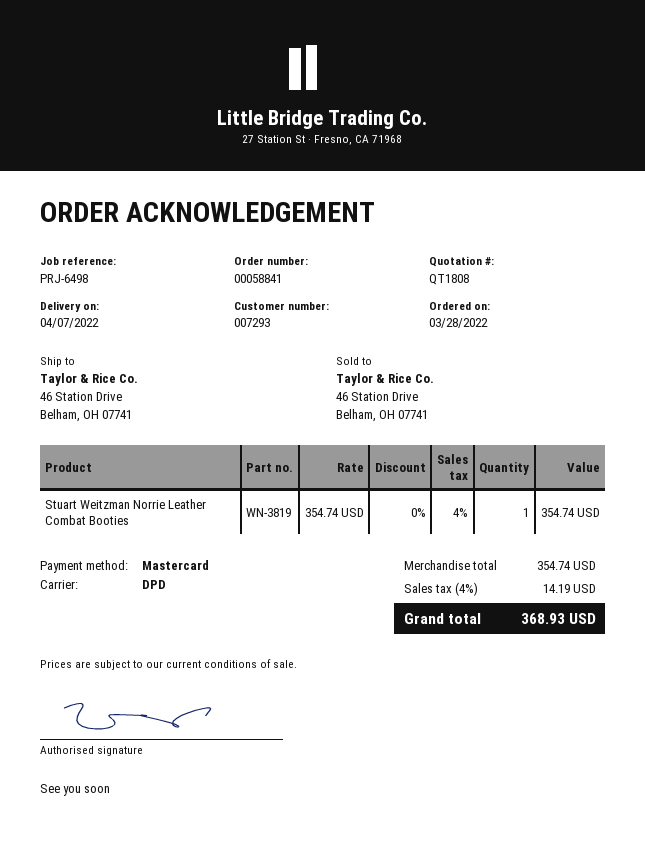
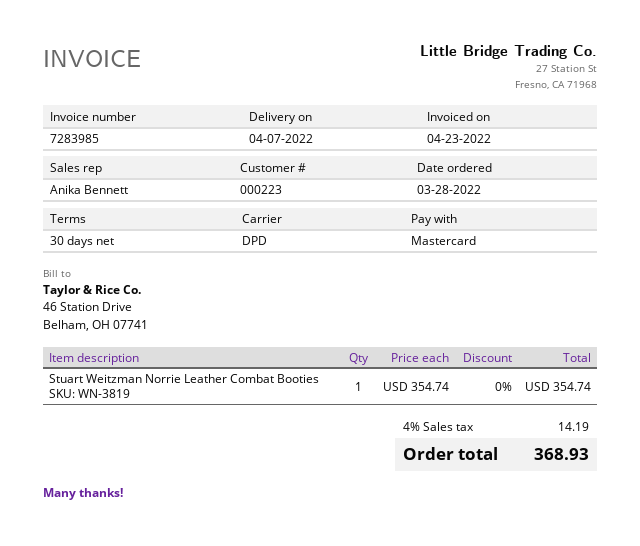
customer number: 007293 -> 000223

